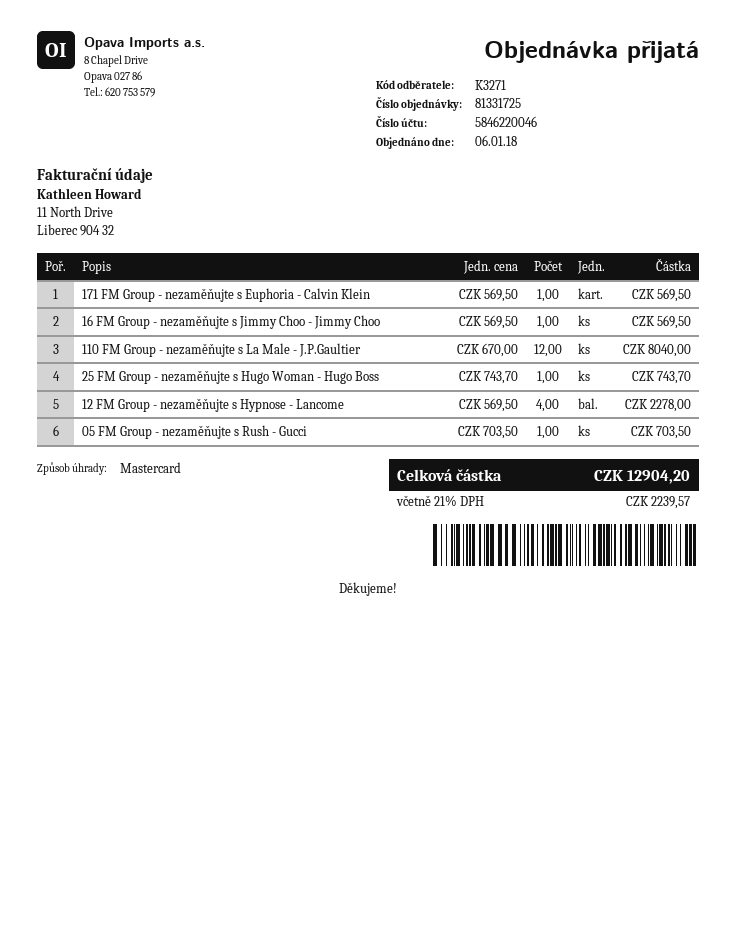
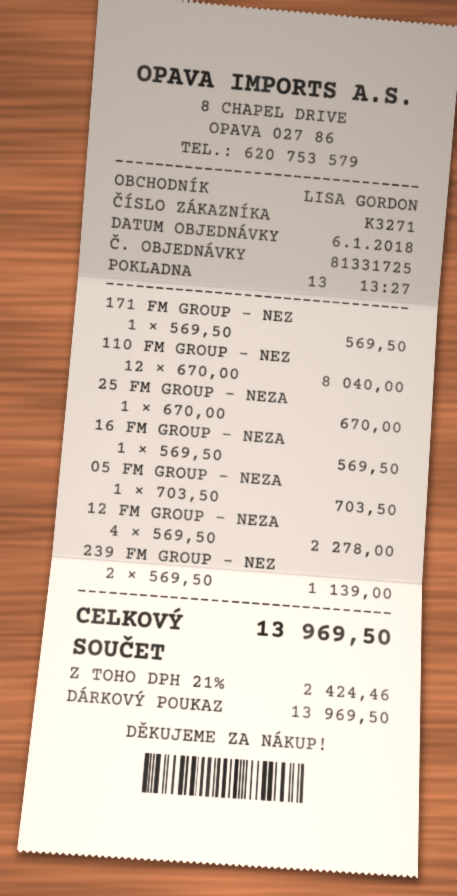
payment method: Mastercard -> gift card
25 FM Group - nezaměňujte s Hugo Woman - Hugo Boss: 1 x 743.70 = 743.70 -> 1 x 670.00 = 670.00
239 FM GROUP - NEZ: none -> 2 x 569.50 = 1139.00
tax: 21% = 2239.57 -> 21% = 2424.46
total: 12904.20 -> 13969.50

